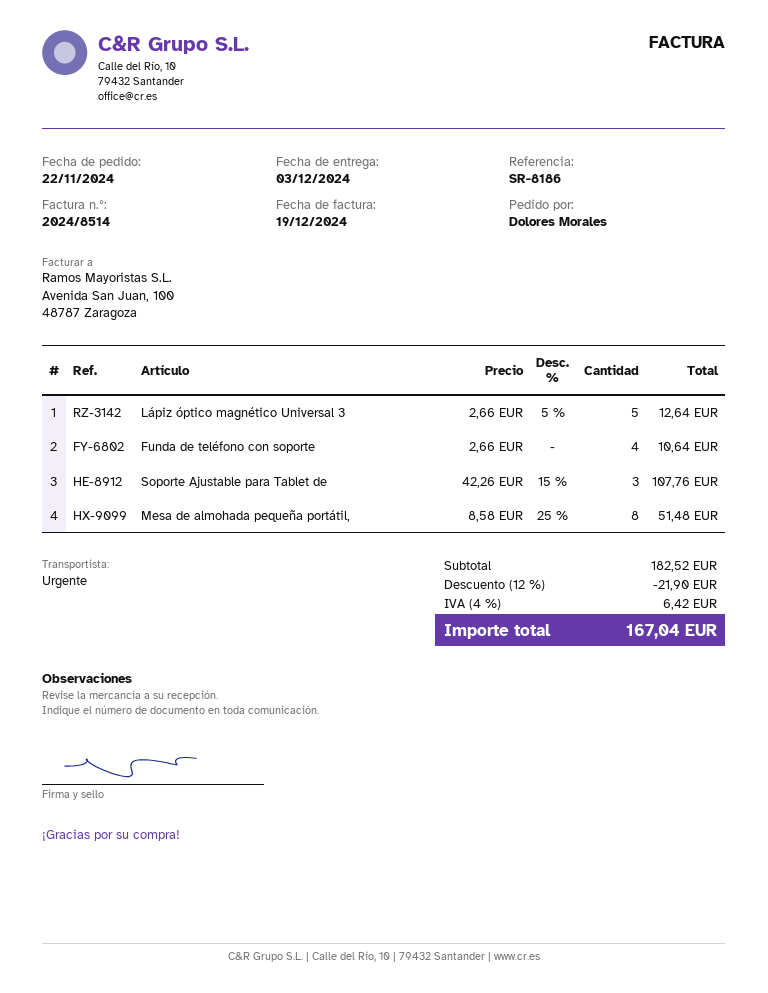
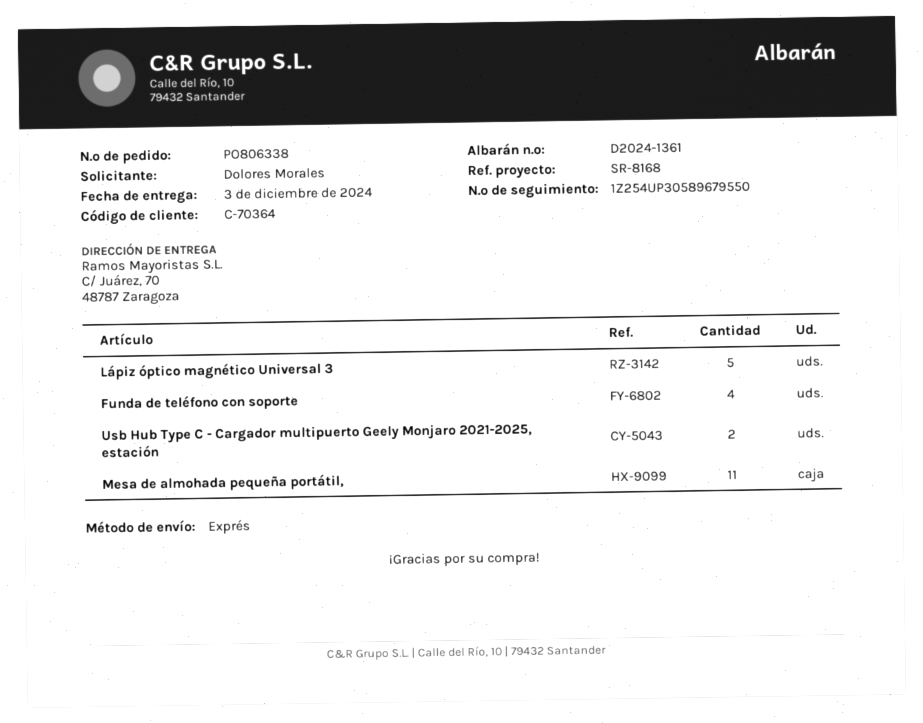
reference: SR-8186 -> SR-8168
Soporte Ajustable para Tablet de: 3 -> none
Mesa de almohada pequeña portátil,: 8 -> 11
Usb Hub Type C - Cargador multipuerto Geely Monjaro 2021-2025, estación: none -> 2

